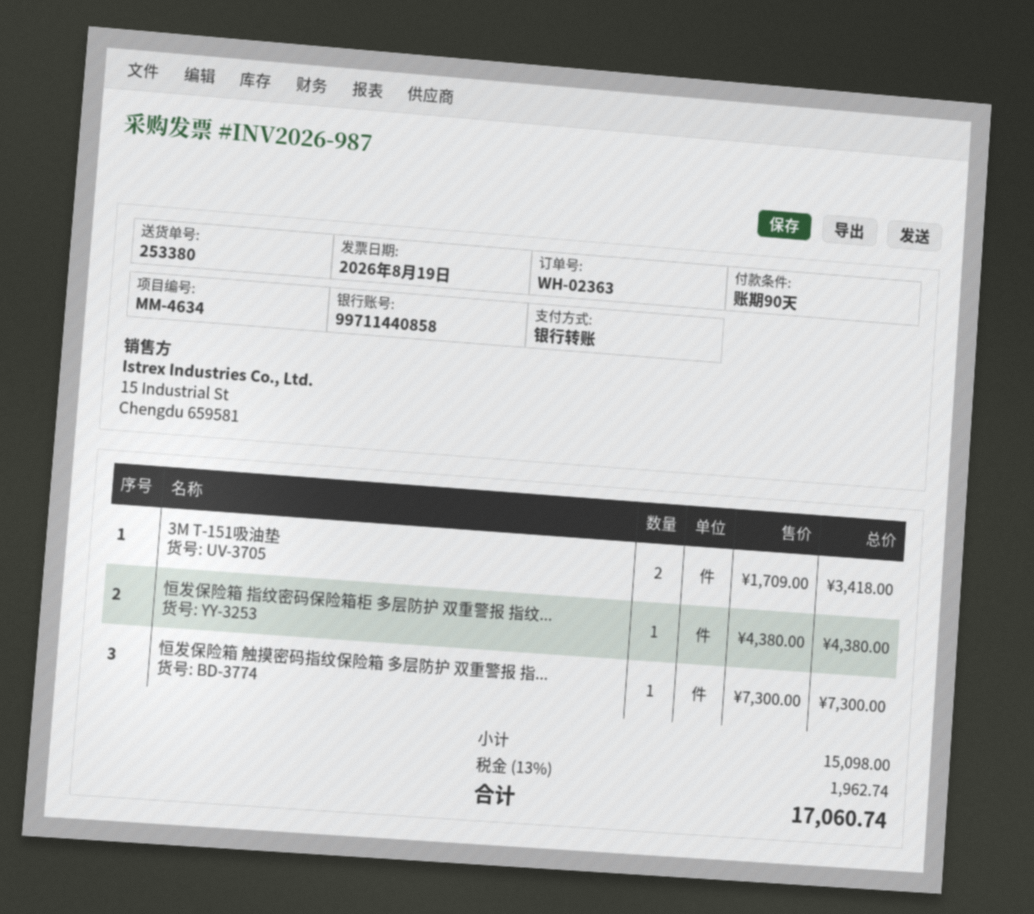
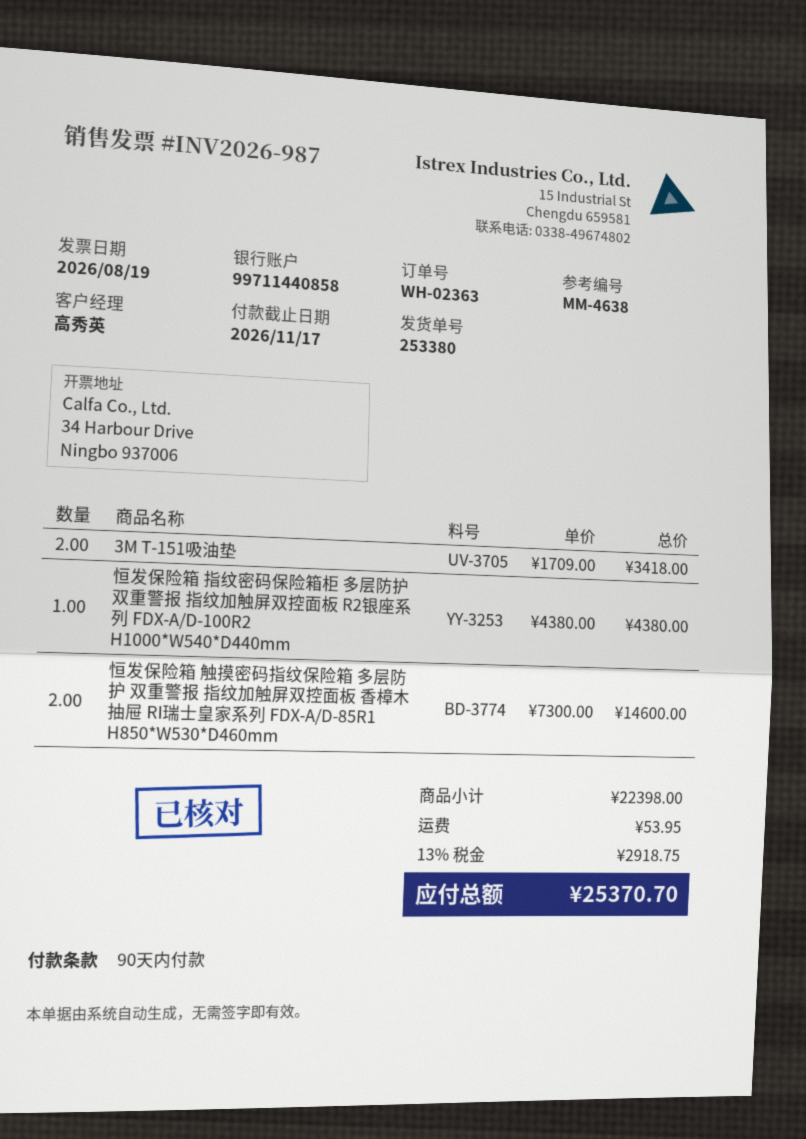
reference: MM-4634 -> MM-4638
恒发保险箱 触摸密码指纹保险箱 多层防护 双重警报 指...: 1 x 7300.00 = 7300.00 -> 2 x 7300.00 = 14600.00
subtotal: 15098.00 -> 22398.00
shipping: none -> 53.95
tax: 13% = 1962.74 -> 13% = 2918.75
total: 17060.74 -> 25370.70

